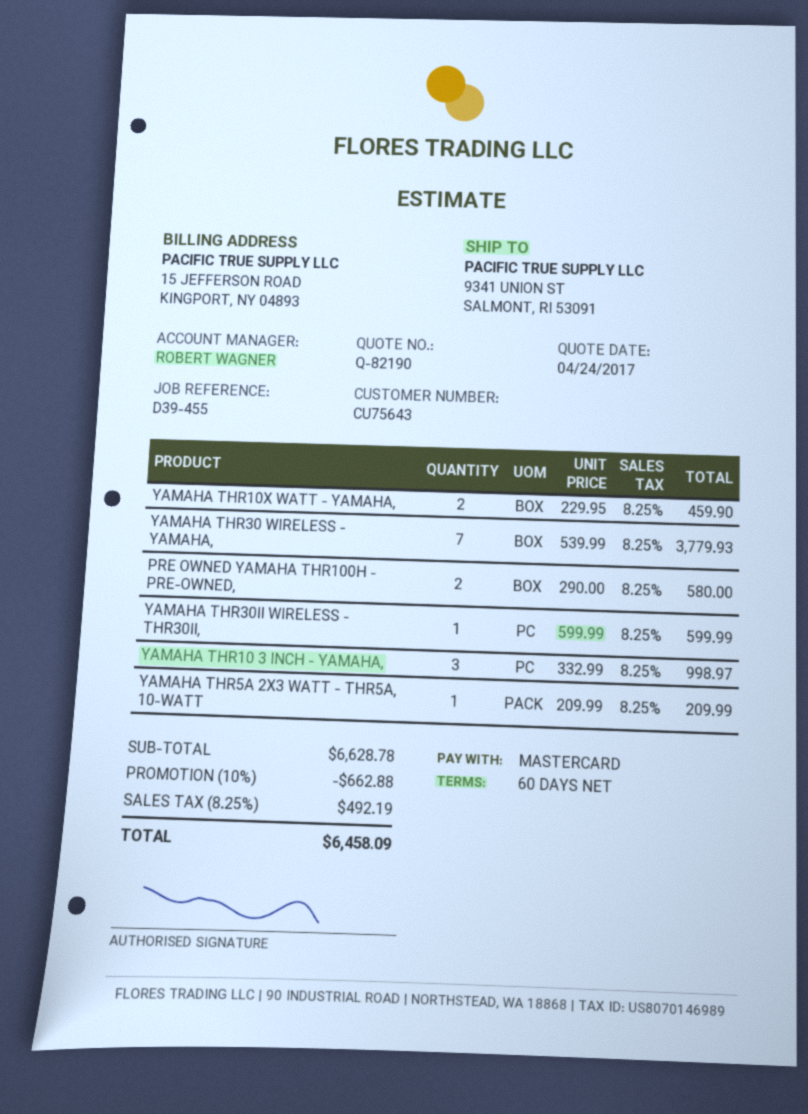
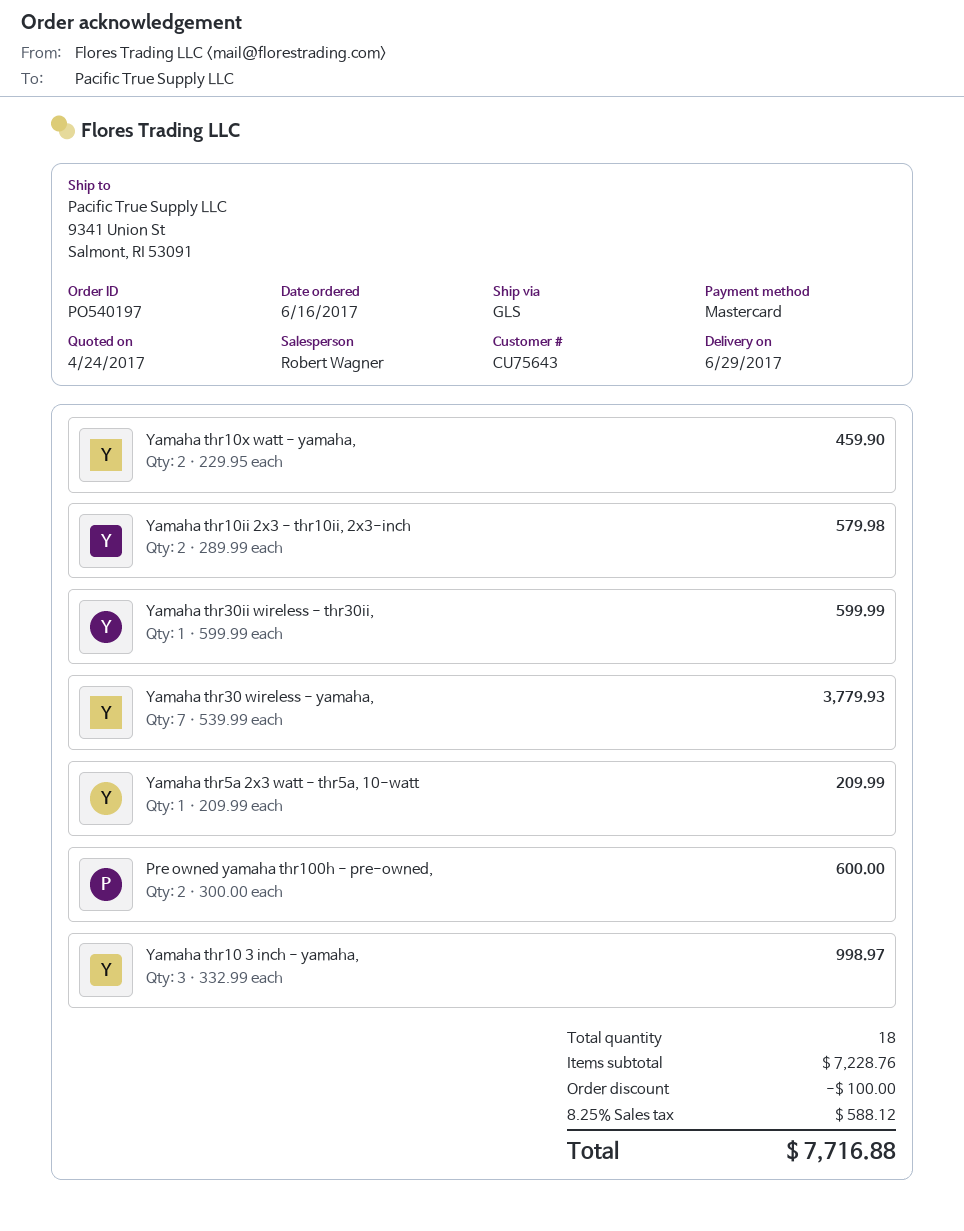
PRE OWNED YAMAHA THR100H - PRE-OWNED,: 2 x 290.00 = 580.00 -> 2 x 300.00 = 600.00
Yamaha thr10ii 2x3 - thr10ii, 2x3-inch: none -> 2 x 289.99 = 579.98
subtotal: 6628.78 -> 7228.76
discount: 662.88 -> 100.00
tax: 8.25% = 492.19 -> 8.25% = 588.12
total: 6458.09 -> 7716.88

